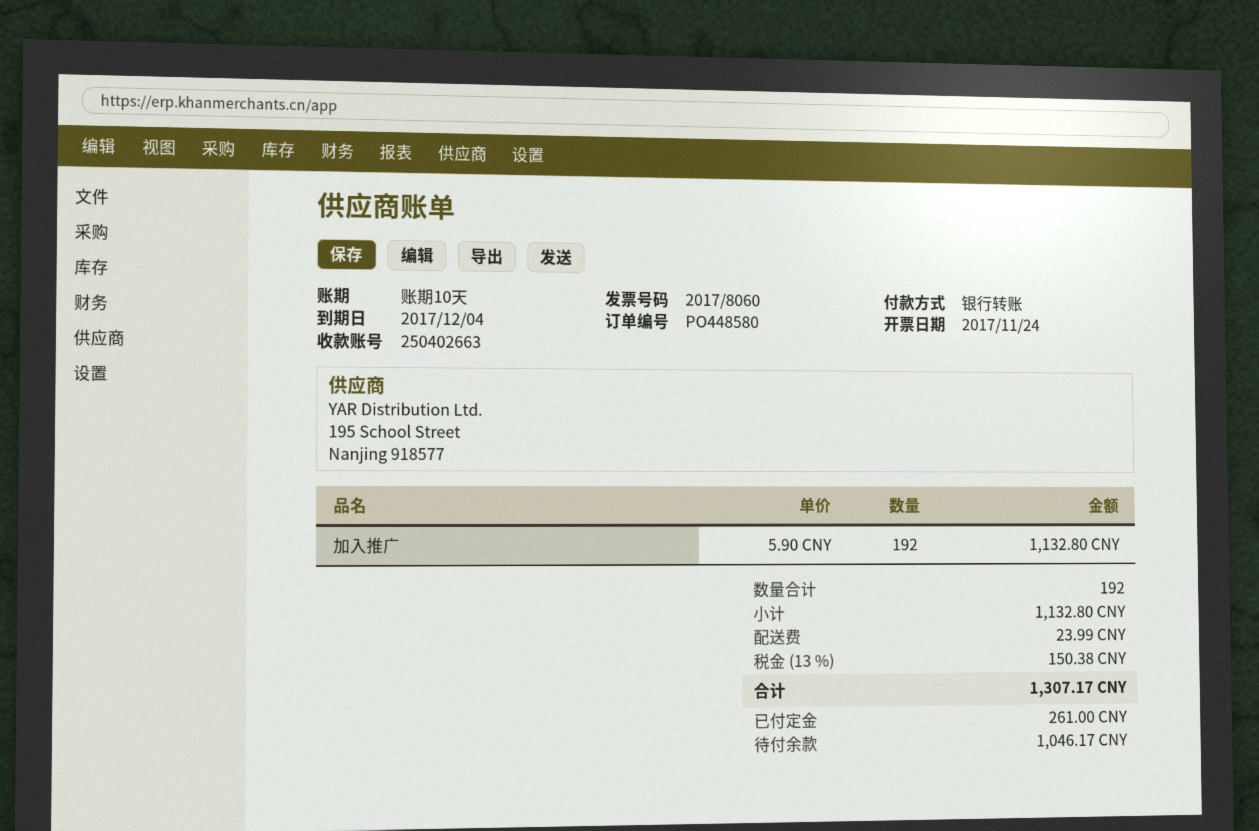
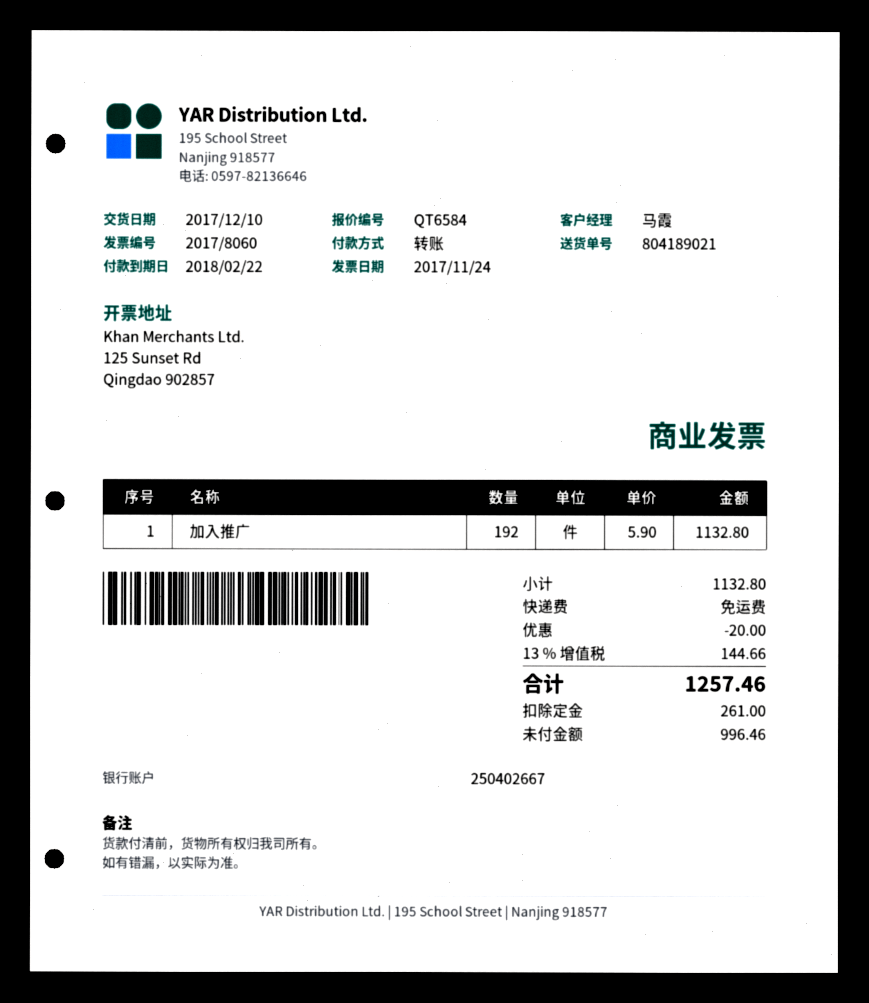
due date: 2017-12-04 -> 2018-02-22
bank account: 250402663 -> 250402667
discount: none -> 20.00
shipping: 23.99 -> 0.00
tax: 13% = 150.38 -> 13% = 144.66
total: 1307.17 -> 1257.46
balance: 1046.17 -> 996.46

